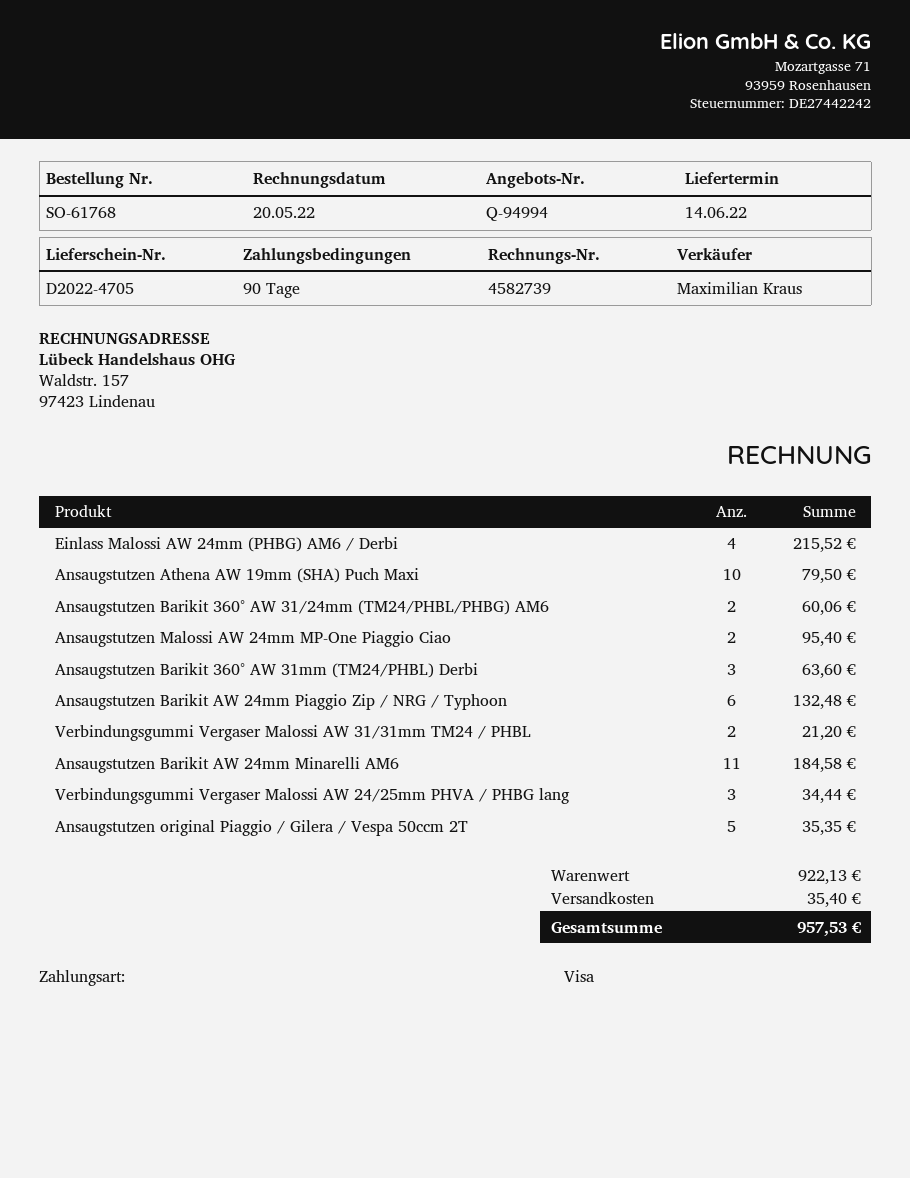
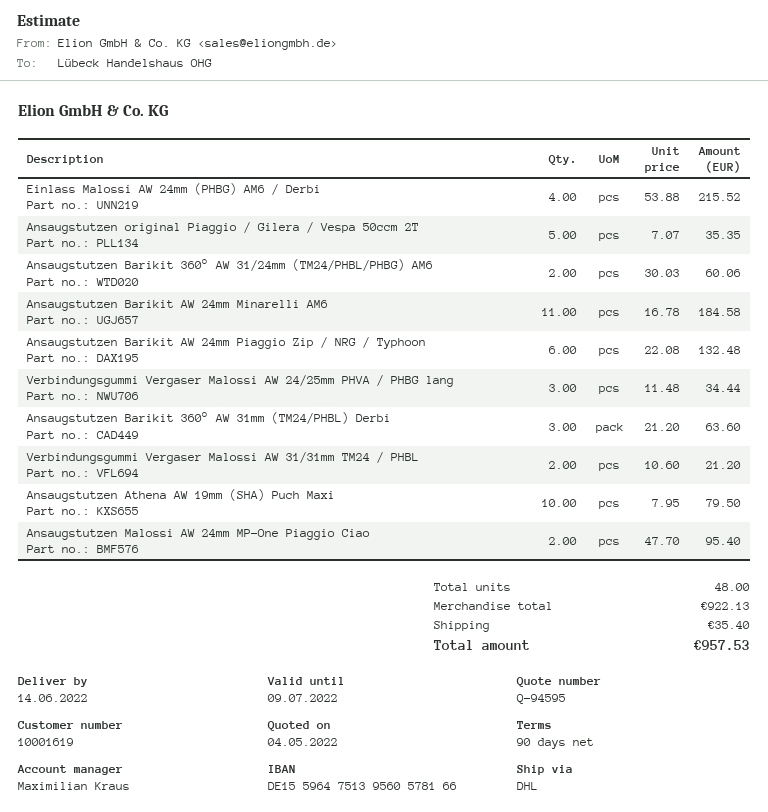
quote number: Q-94994 -> Q-94595

